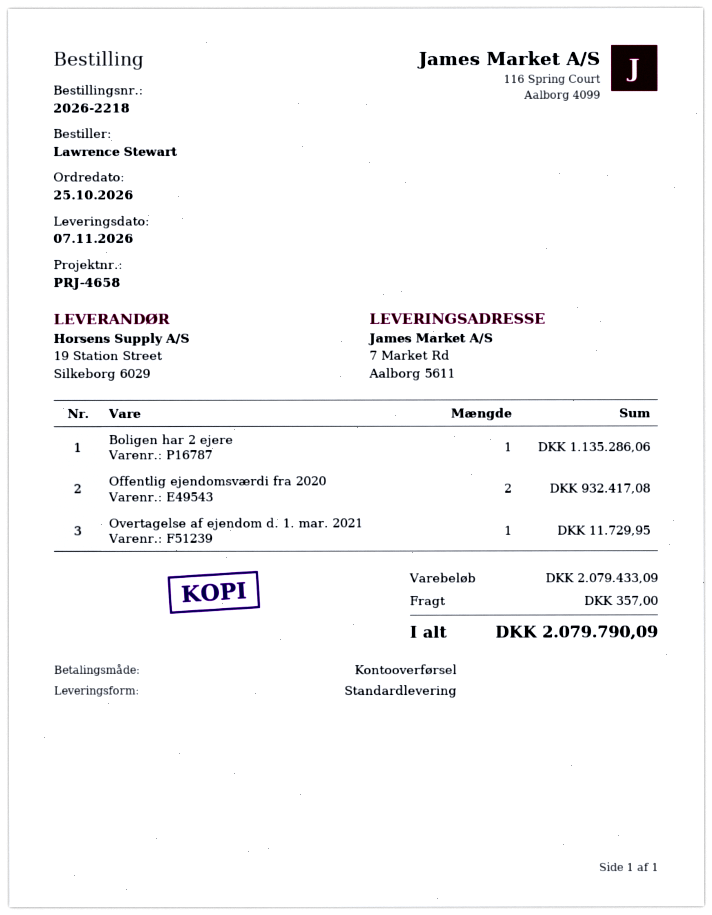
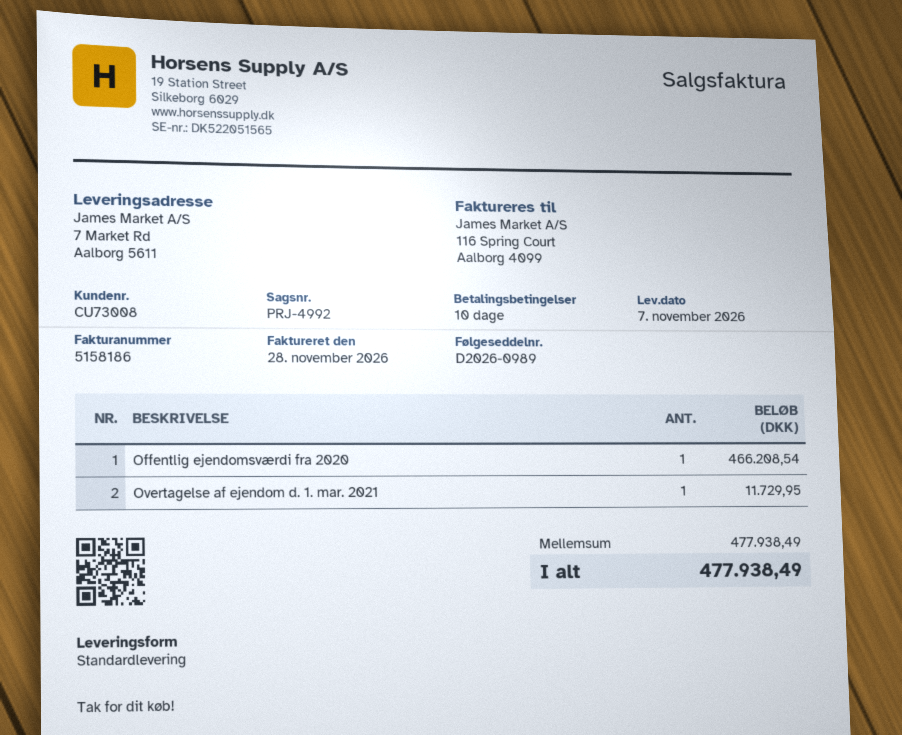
reference: PRJ-4658 -> PRJ-4992
Boligen har 2 ejere: 1 for 1135286.06 -> none
Offentlig ejendomsværdi fra 2020: 2 for 932417.08 -> 1 for 466208.54
subtotal: 2079433.09 -> 477938.49
shipping: 357.00 -> none
total: 2079790.09 -> 477938.49

